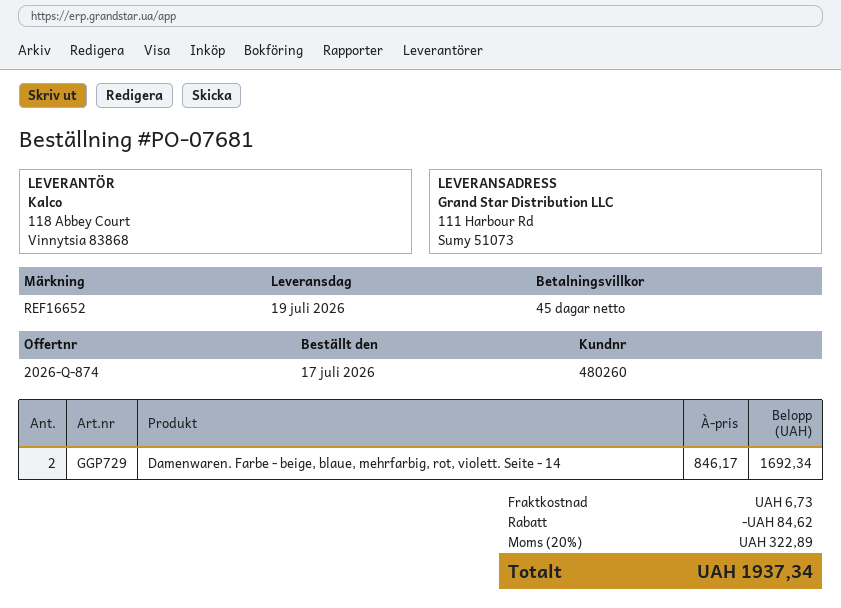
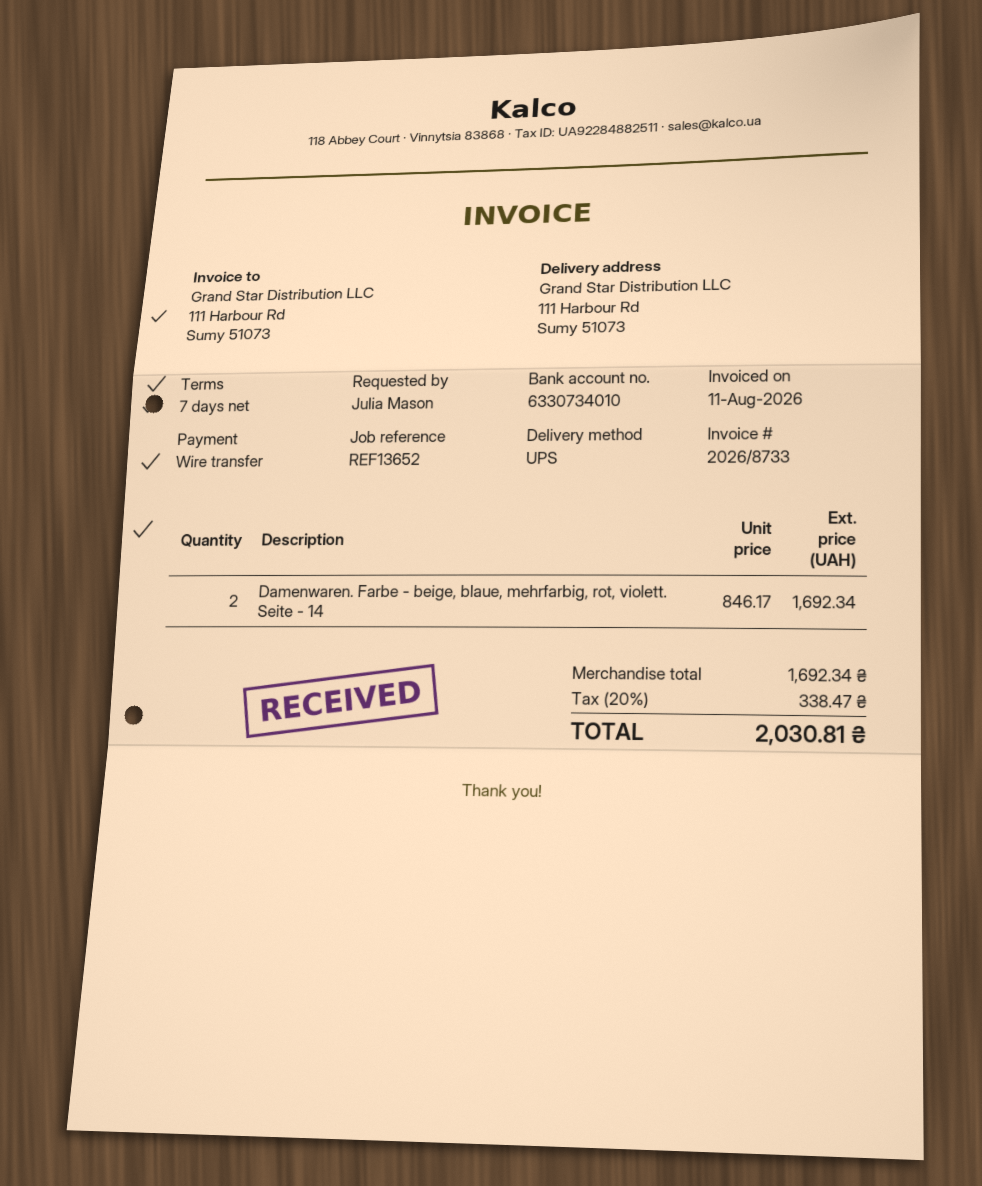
payment terms: 45 days -> 7 days
reference: REF16652 -> REF13652
discount: 84.62 -> none
shipping: 6.73 -> none
tax: 20% = 322.89 -> 20% = 338.47
total: 1937.34 -> 2030.81

